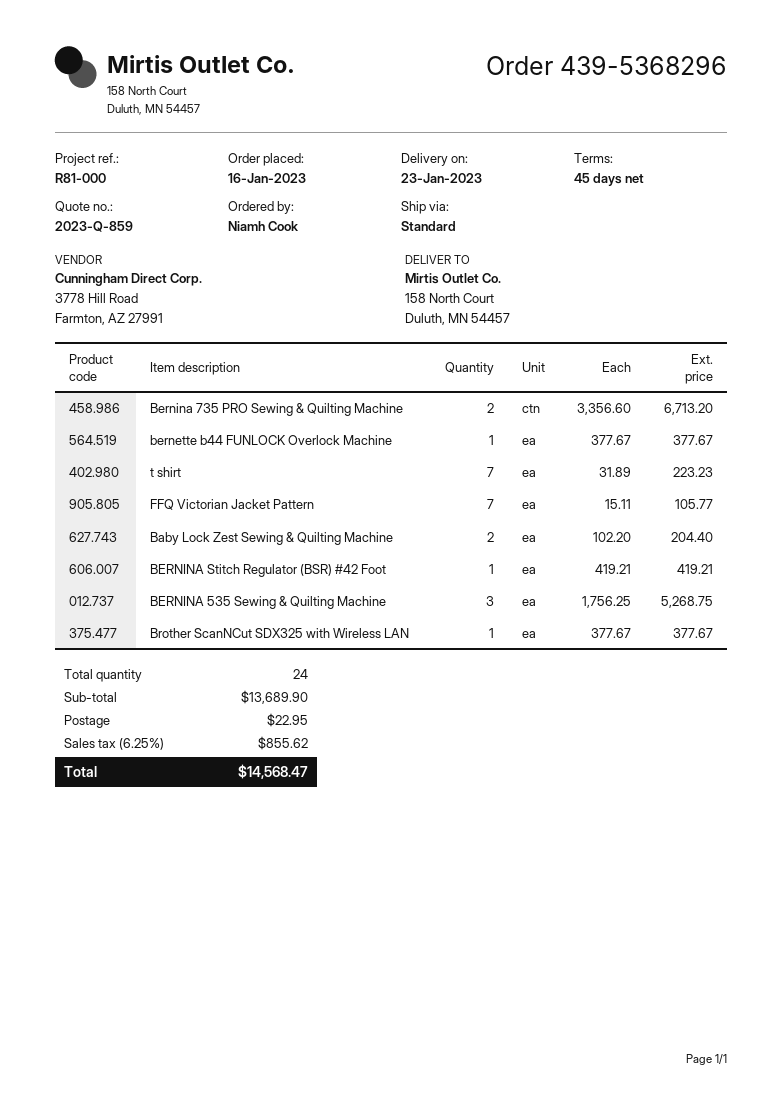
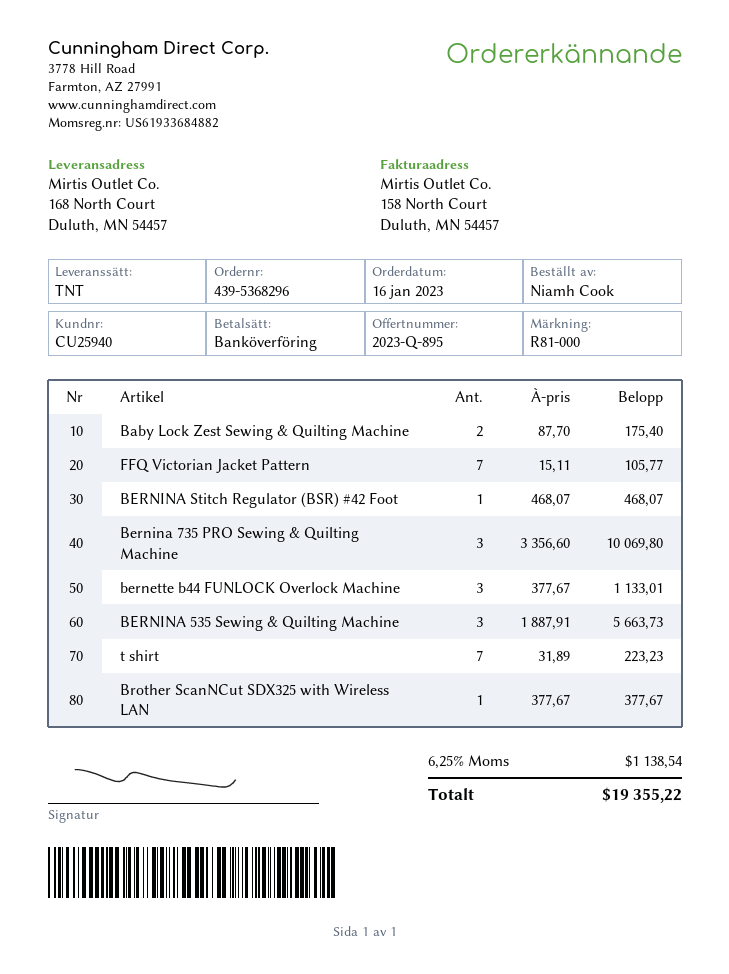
quote number: 2023-Q-859 -> 2023-Q-895
shipping method: standard -> TNT
ship to: 158 North Court, Duluth, MN 54457 -> 168 North Court, Duluth, MN 54457
Bernina 735 PRO Sewing & Quilting Machine: 2 x 3356.60 = 6713.20 -> 3 x 3356.60 = 10069.80
bernette b44 FUNLOCK Overlock Machine: 1 x 377.67 = 377.67 -> 3 x 377.67 = 1133.01
Baby Lock Zest Sewing & Quilting Machine: 2 x 102.20 = 204.40 -> 2 x 87.70 = 175.40
BERNINA Stitch Regulator (BSR) #42 Foot: 1 x 419.21 = 419.21 -> 1 x 468.07 = 468.07
BERNINA 535 Sewing & Quilting Machine: 3 x 1756.25 = 5268.75 -> 3 x 1887.91 = 5663.73
shipping: 22.95 -> none
tax: 6.25% = 855.62 -> 6.25% = 1138.54
total: 14568.47 -> 19355.22

